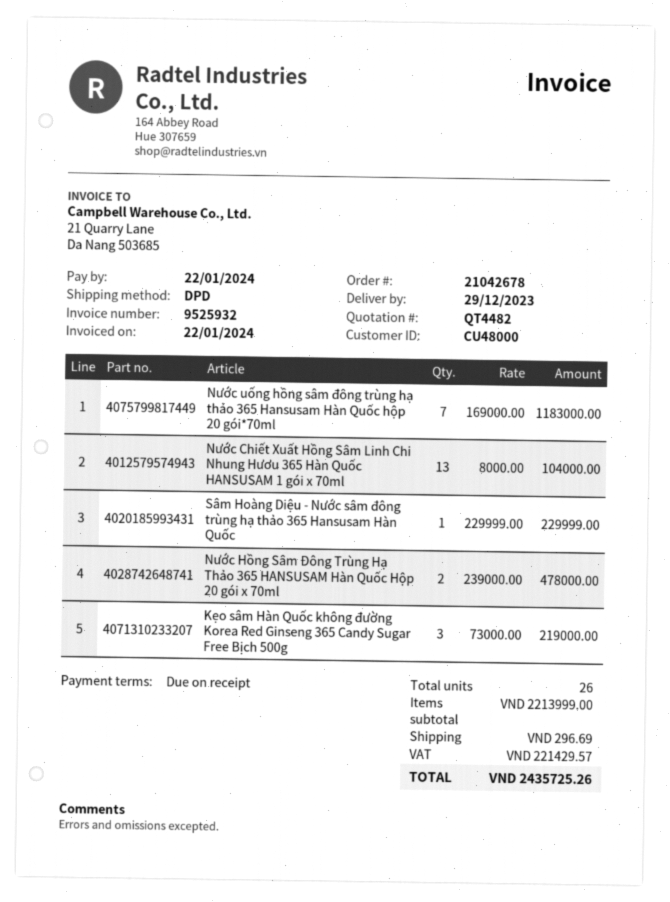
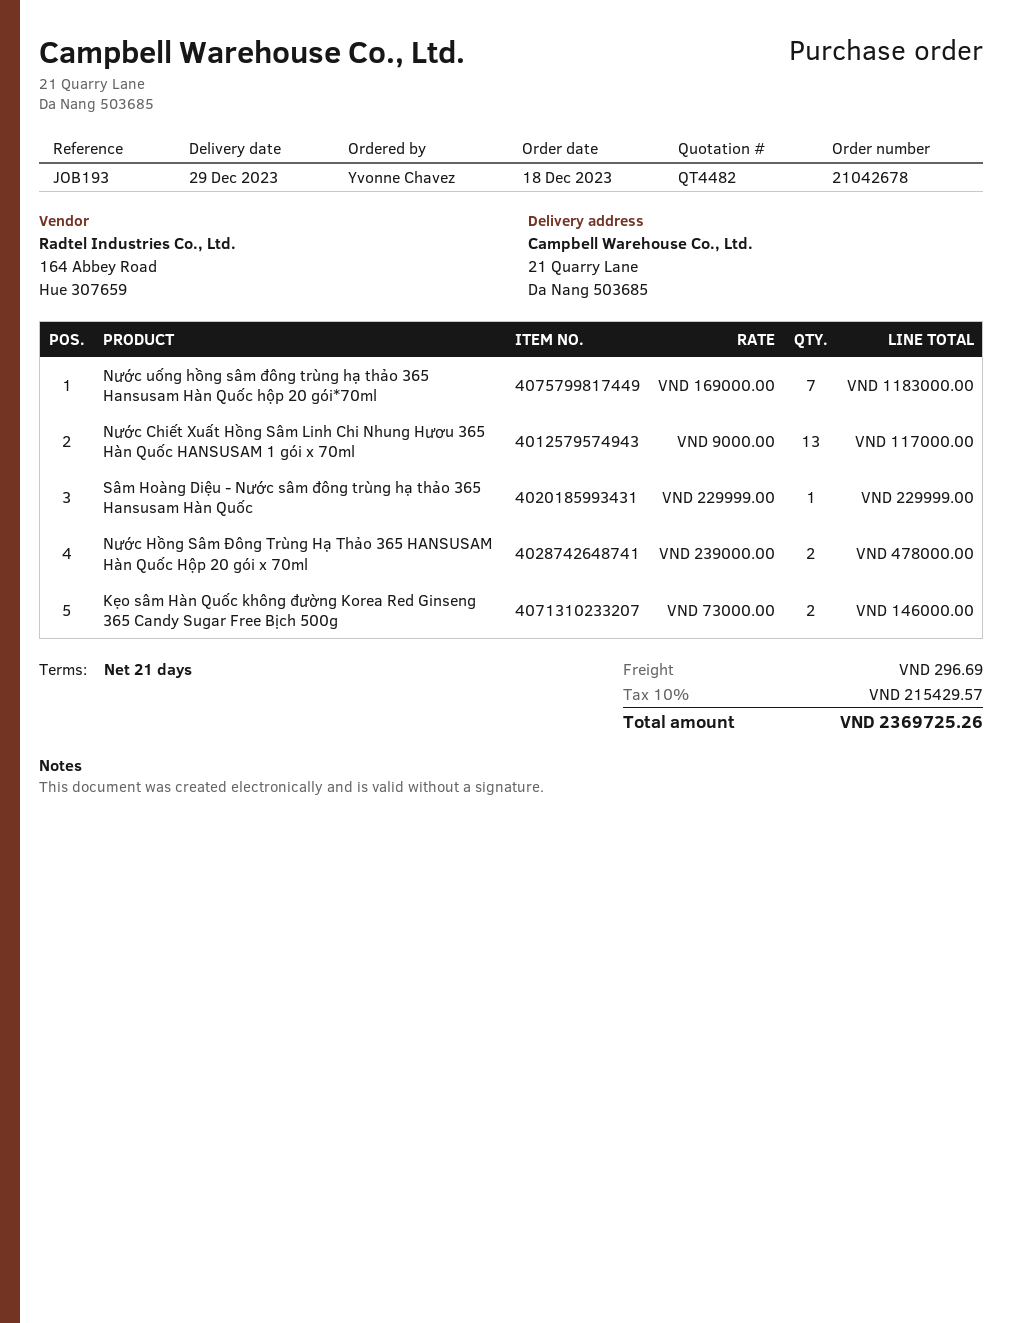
payment terms: on receipt -> 21 days
Nước Chiết Xuất Hồng Sâm Linh Chi Nhung Hươu 365 Hàn Quốc HANSUSAM 1 gói x 70ml: 13 x 8000.00 = 104000.00 -> 13 x 9000.00 = 117000.00
Kẹo sâm Hàn Quốc không đường Korea Red Ginseng 365 Candy Sugar Free Bịch 500g: 3 x 73000.00 = 219000.00 -> 2 x 73000.00 = 146000.00
tax: 221429.57 -> 215429.57
total: 2435725.26 -> 2369725.26

